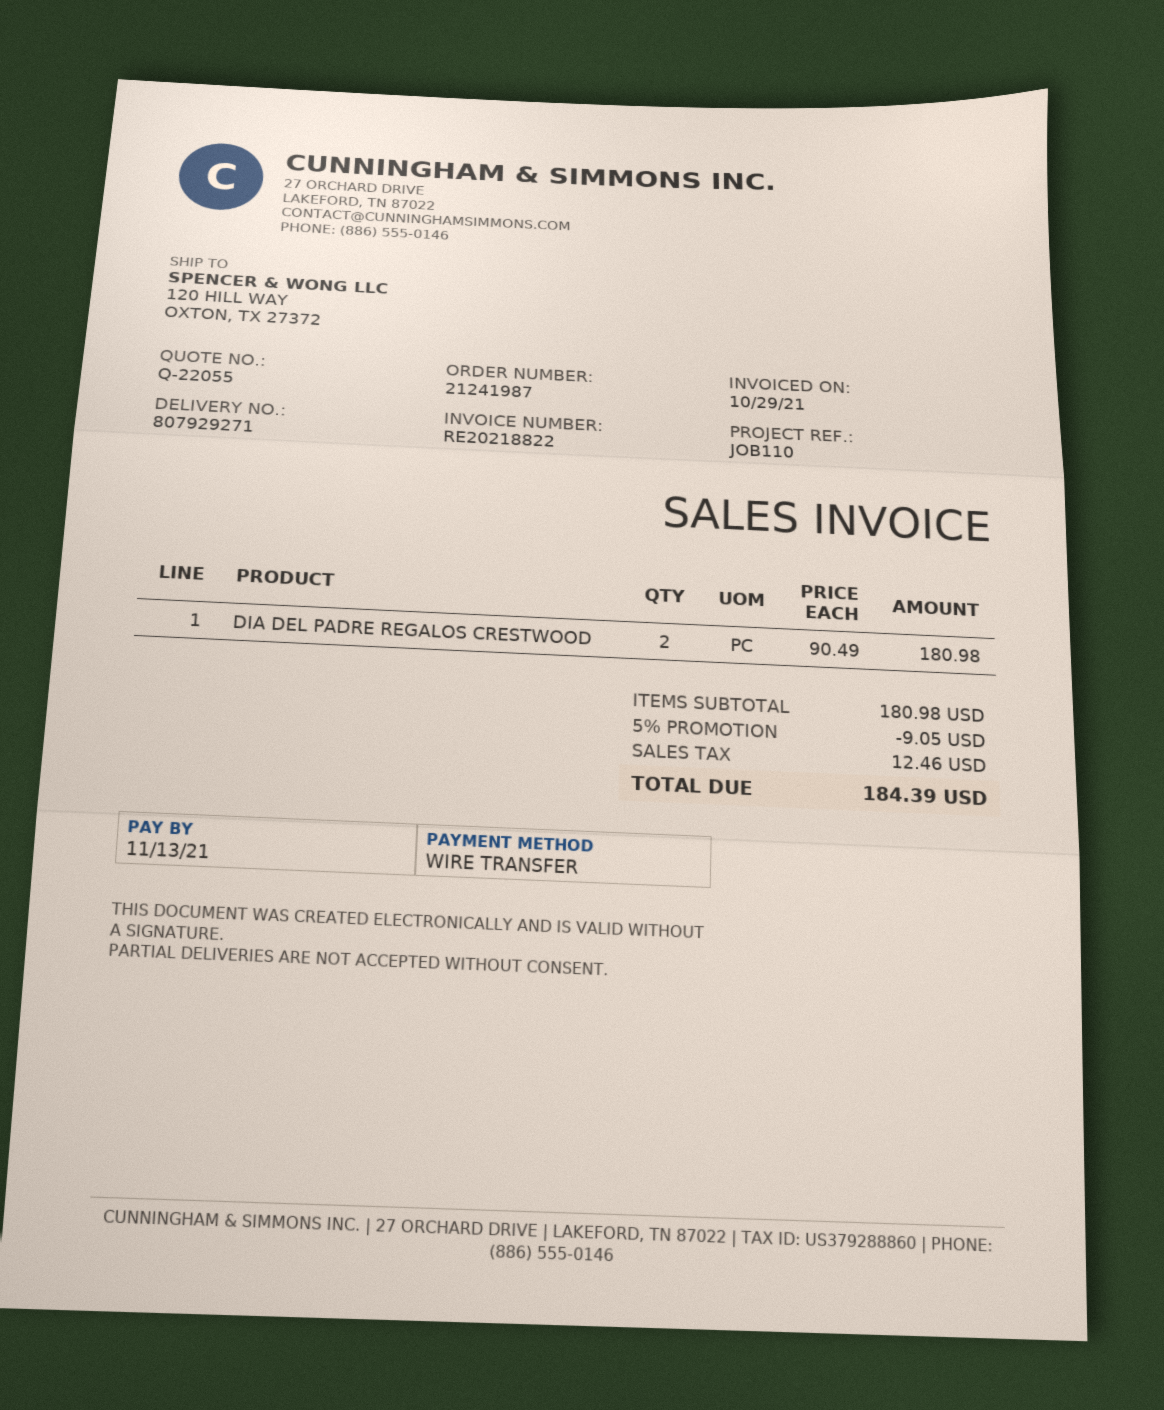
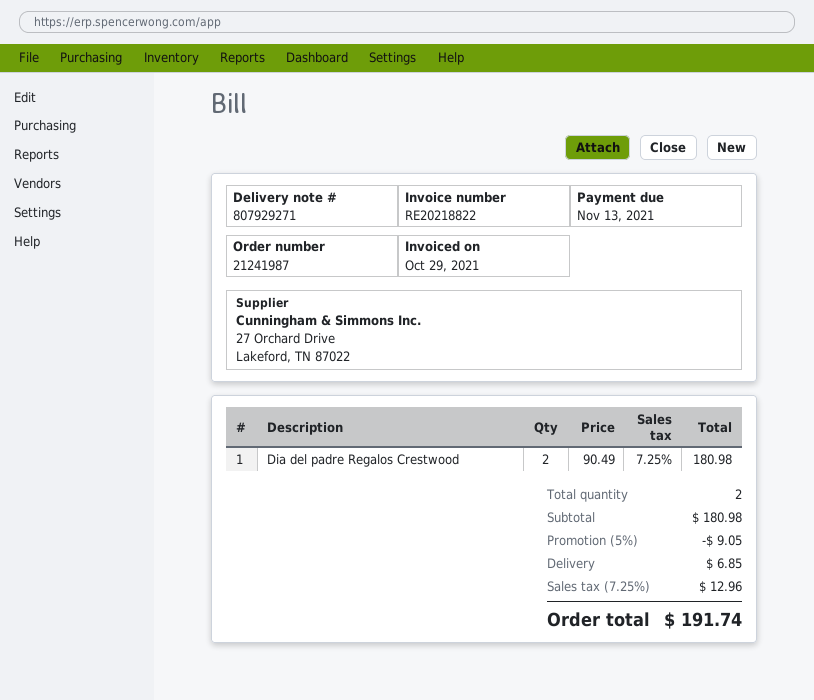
shipping: none -> 6.85
tax: 12.46 -> 12.96
total: 184.39 -> 191.74

